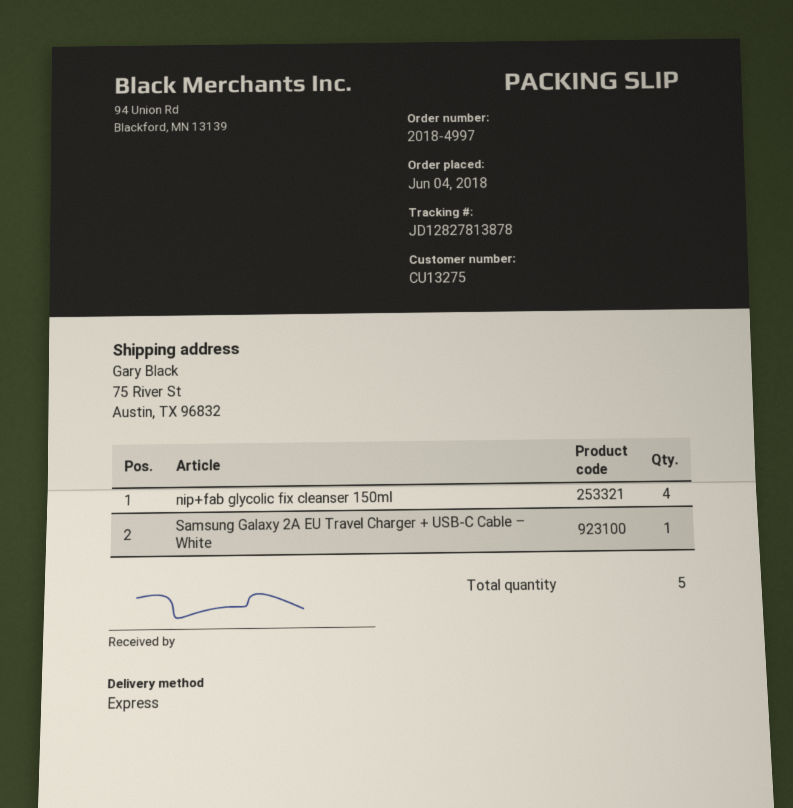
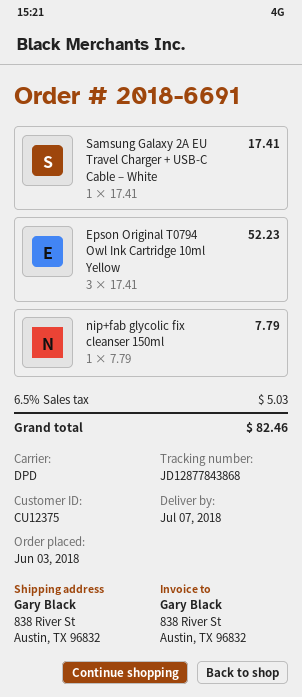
order number: 2018-4997 -> 2018-6691
order date: 2018-06-04 -> 2018-06-03
customer number: CU13275 -> CU12375
shipping method: express -> DPD
tracking number: JD12827813878 -> JD12877843868
ship to: 75 River St, Austin, TX 96832 -> 838 River St, Austin, TX 96832
nip+fab glycolic fix cleanser 150ml: 4 -> 1
Epson Original T0794 Owl Ink Cartridge 10ml Yellow: none -> 3

